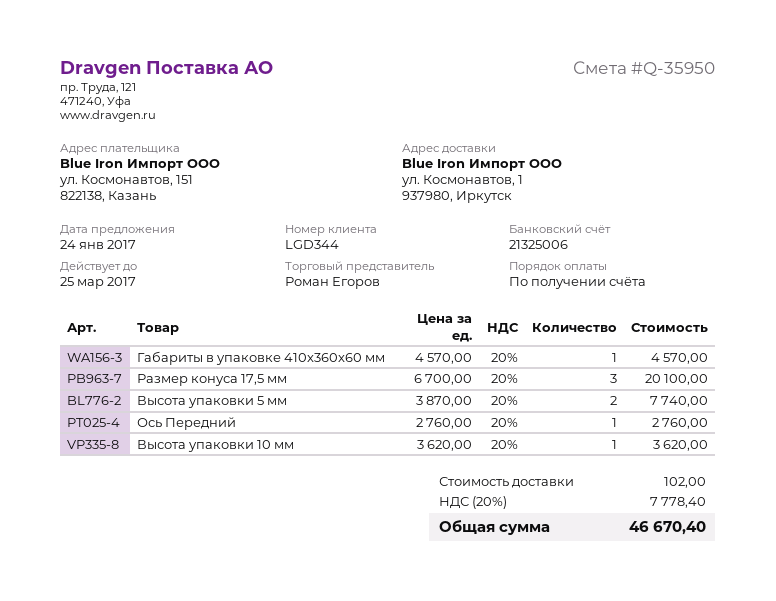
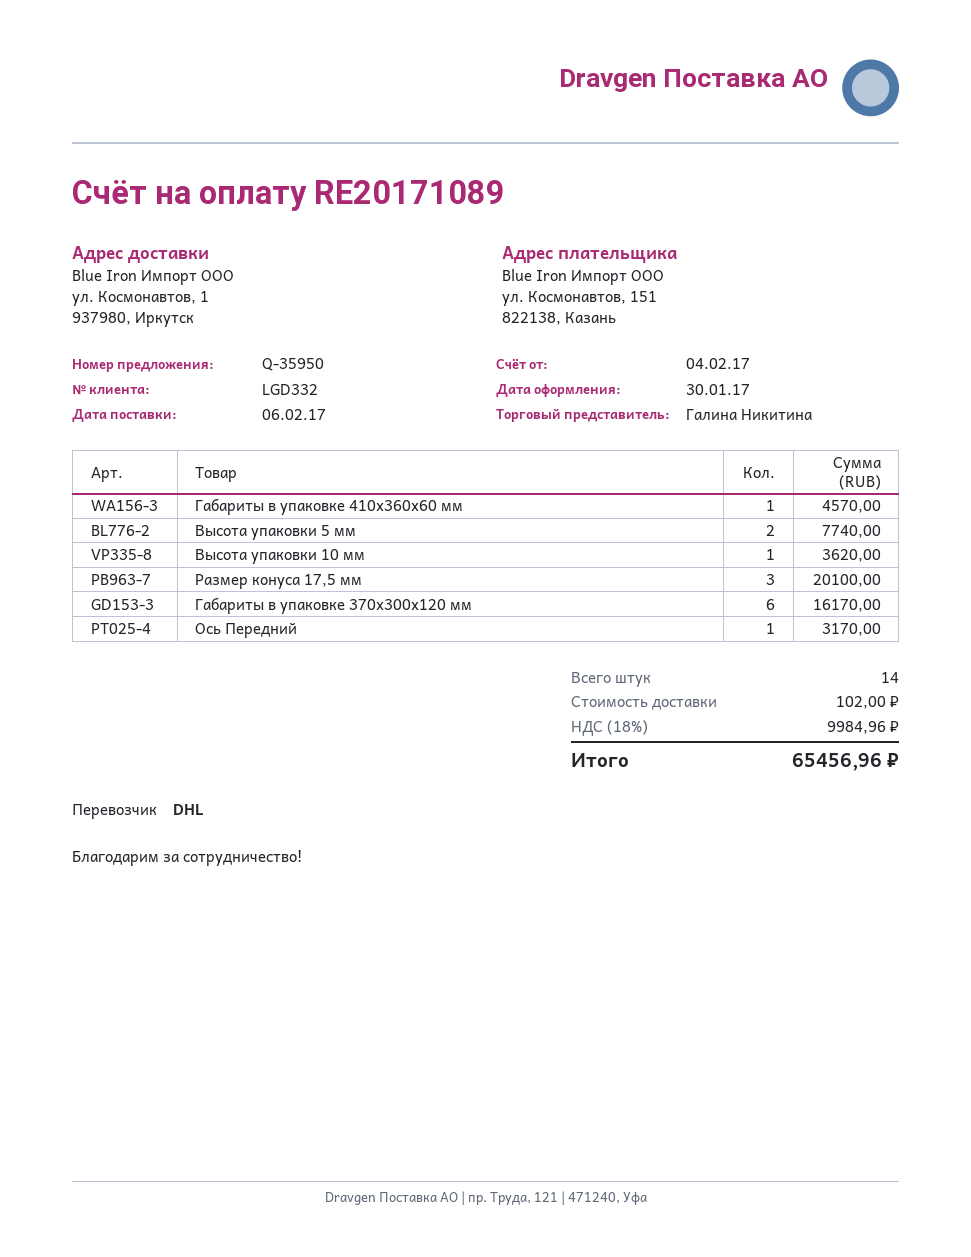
customer number: LGD344 -> LGD332
sales rep: Роман Егоров -> Галина Никитина
Ось Передний: 1 for 2760.00 -> 1 for 3170.00
Габариты в упаковке 370x300x120 мм: none -> 6 for 16170.00
tax: 20% = 7778.40 -> 18% = 9984.96
total: 46670.40 -> 65456.96

